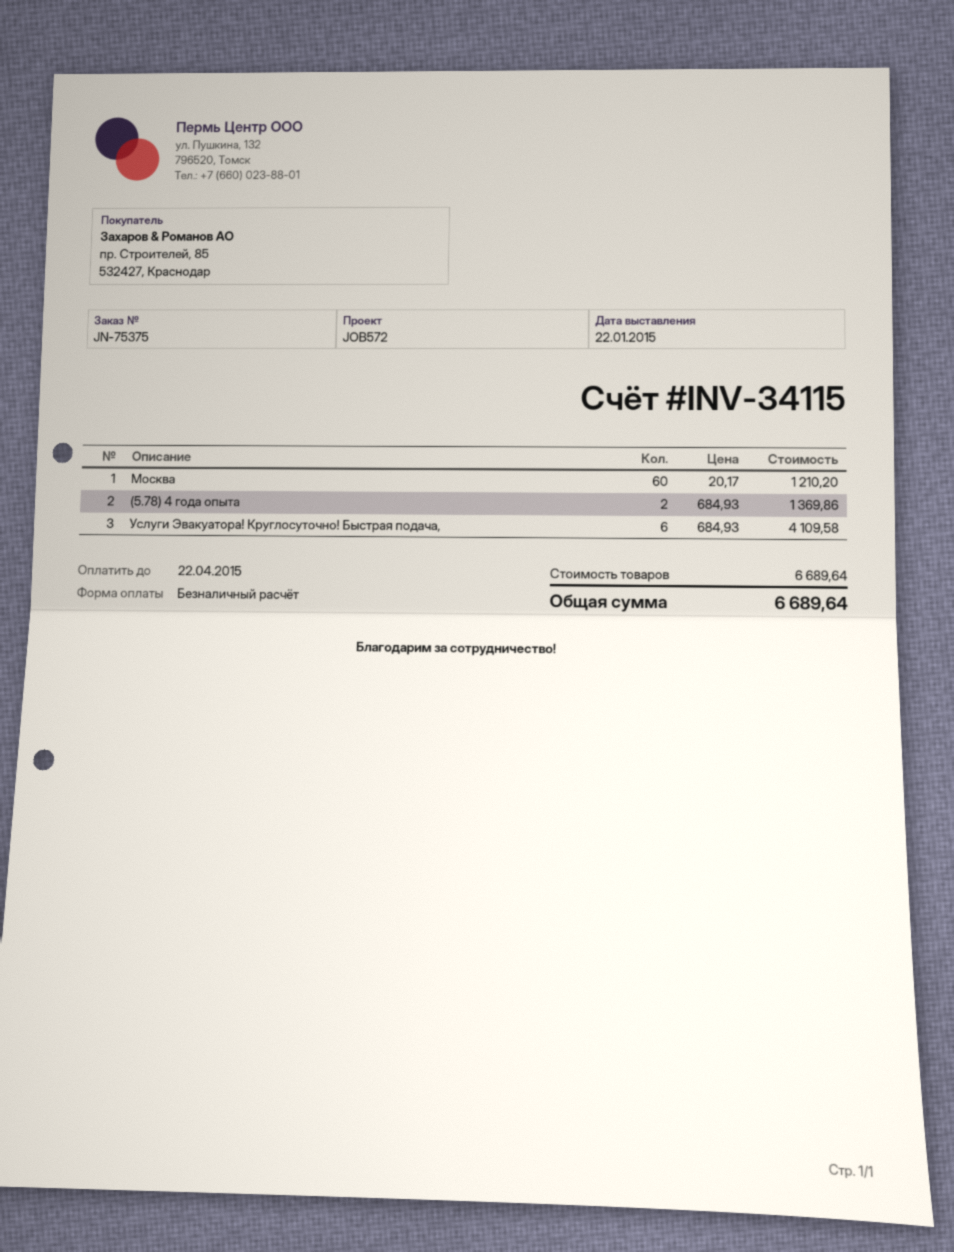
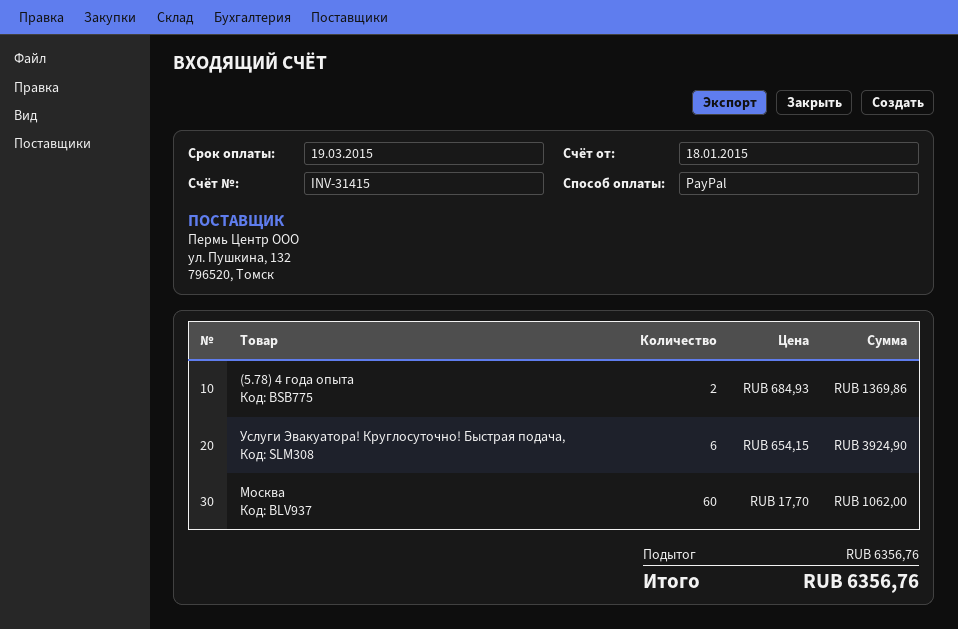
invoice number: INV-34115 -> INV-31415
invoice date: 2015-01-22 -> 2015-01-18
due date: 2015-04-22 -> 2015-03-19
payment method: bank transfer -> PayPal
Москва: 60 x 20.17 = 1210.20 -> 60 x 17.70 = 1062.00
Услуги Эвакуатора! Круглосуточно! Быстрая подача,: 6 x 684.93 = 4109.58 -> 6 x 654.15 = 3924.90
subtotal: 6689.64 -> 6356.76
total: 6689.64 -> 6356.76

